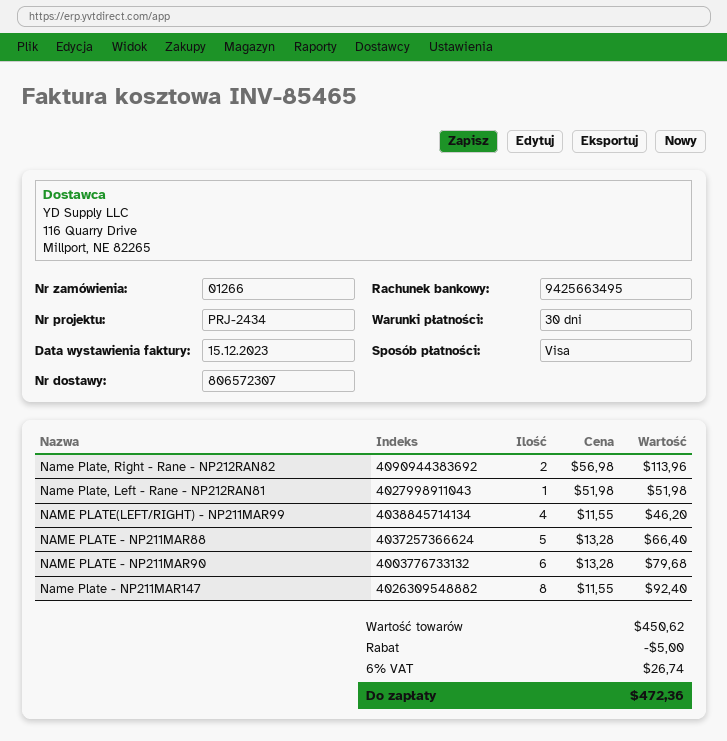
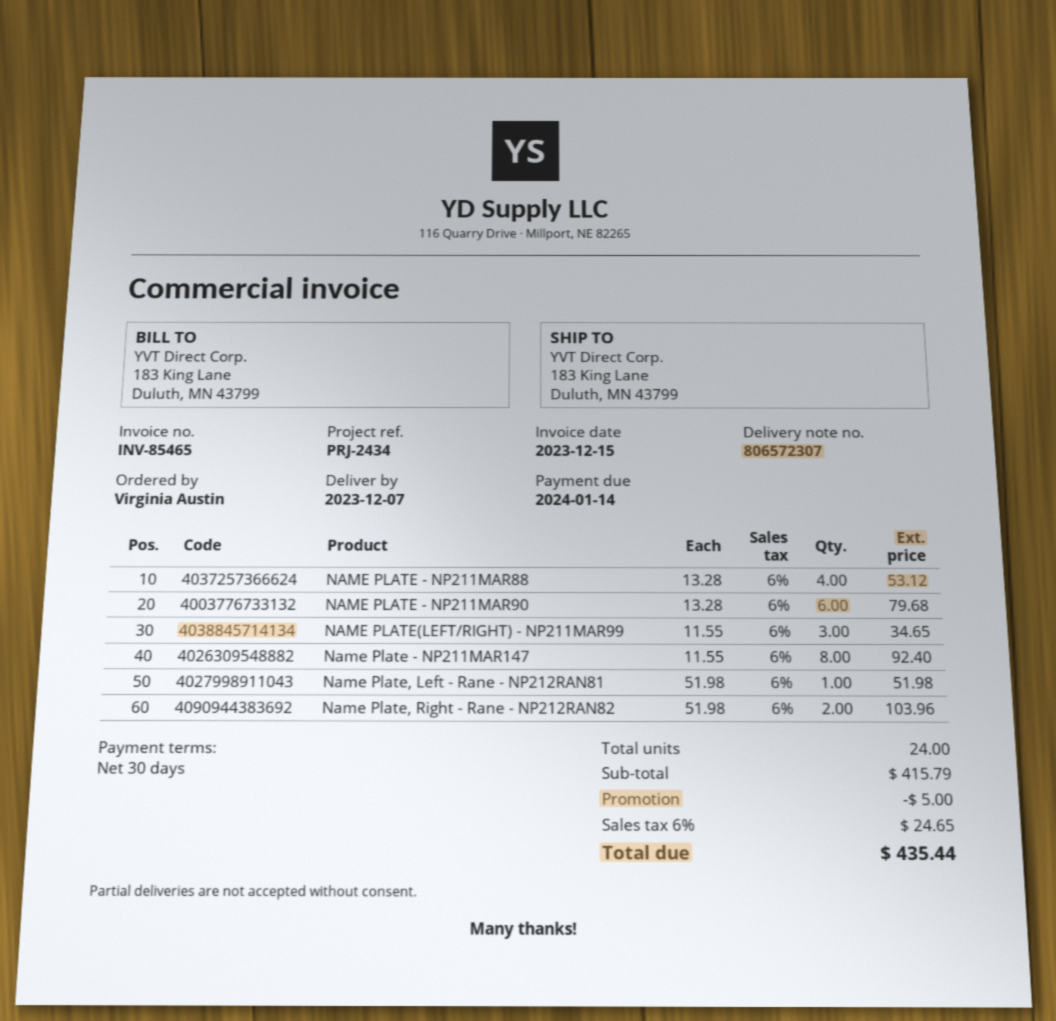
Name Plate, Right - Rane - NP212RAN82: 2 x 56.98 = 113.96 -> 2 x 51.98 = 103.96
NAME PLATE(LEFT/RIGHT) - NP211MAR99: 4 x 11.55 = 46.20 -> 3 x 11.55 = 34.65
NAME PLATE - NP211MAR88: 5 x 13.28 = 66.40 -> 4 x 13.28 = 53.12
subtotal: 450.62 -> 415.79
tax: 6% = 26.74 -> 6% = 24.65
total: 472.36 -> 435.44

